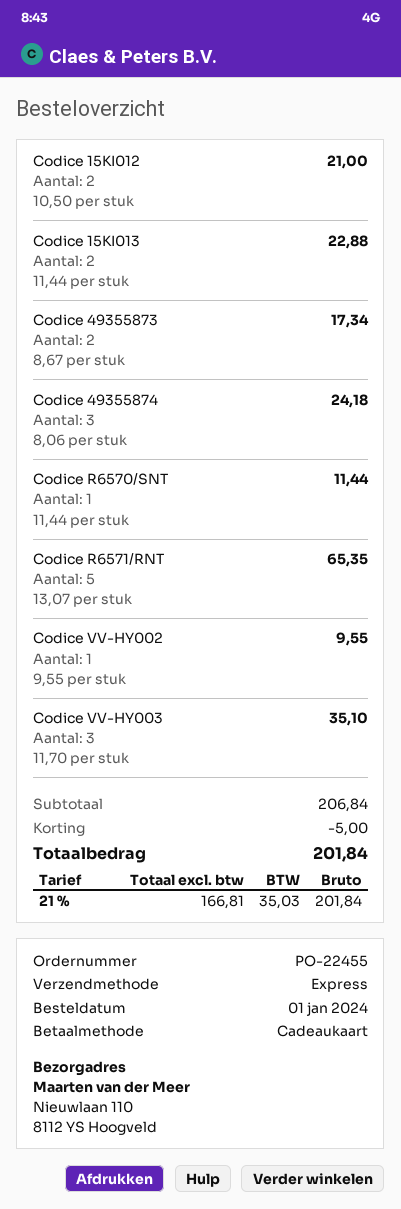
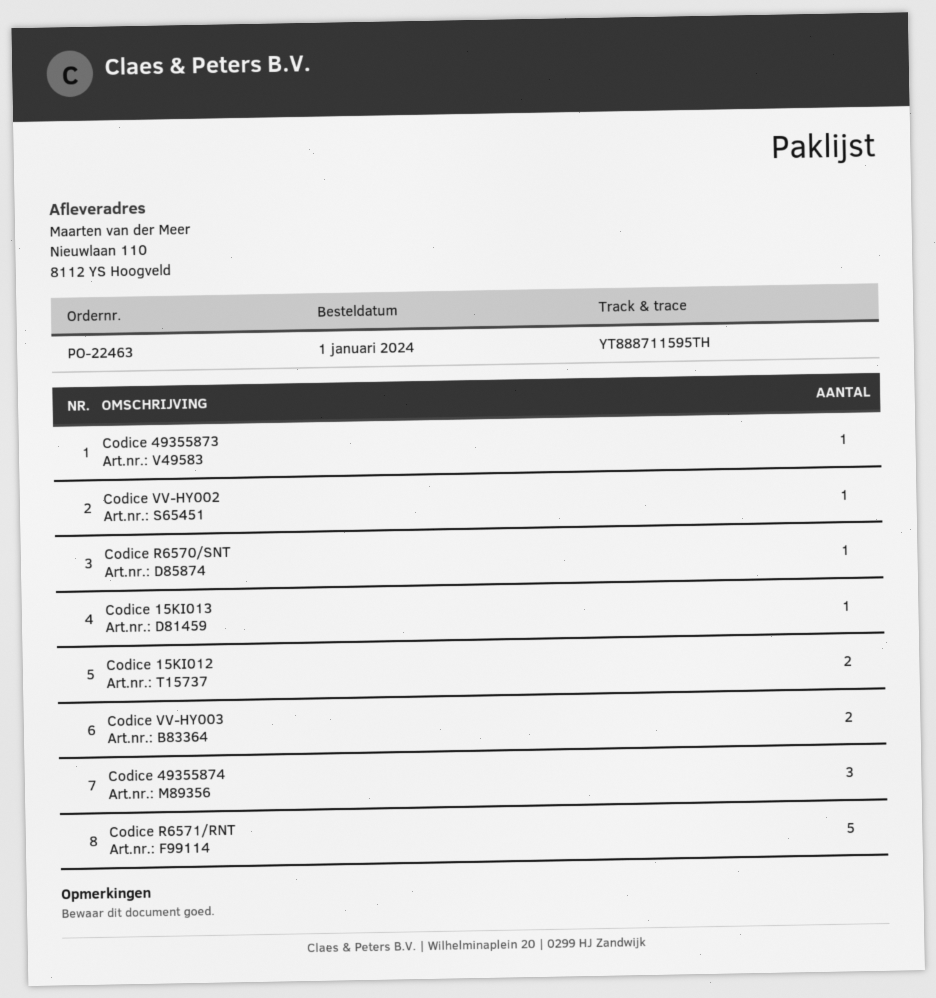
order number: PO-22455 -> PO-22463
Codice 15KI013: 2 -> 1
Codice 49355873: 2 -> 1
Codice VV-HY003: 3 -> 2

